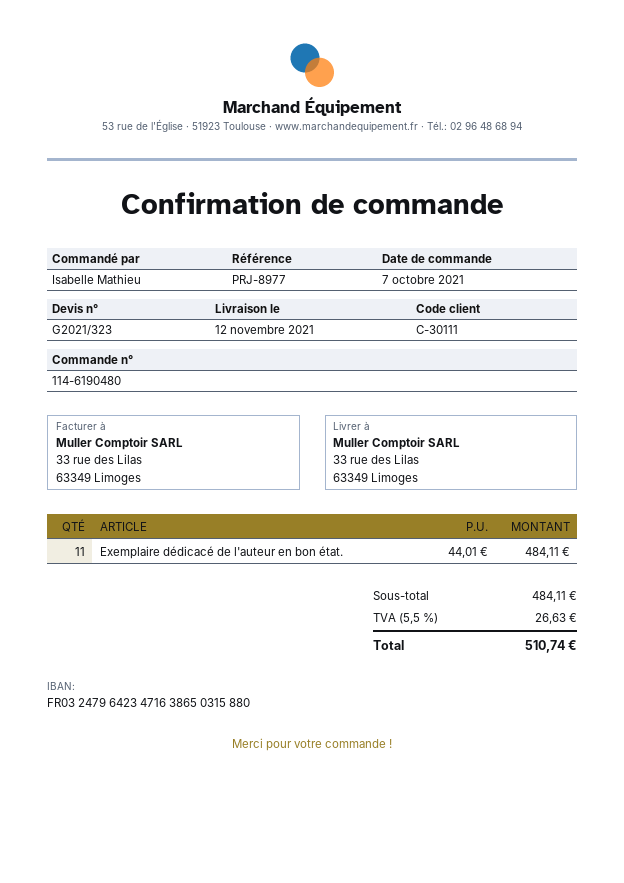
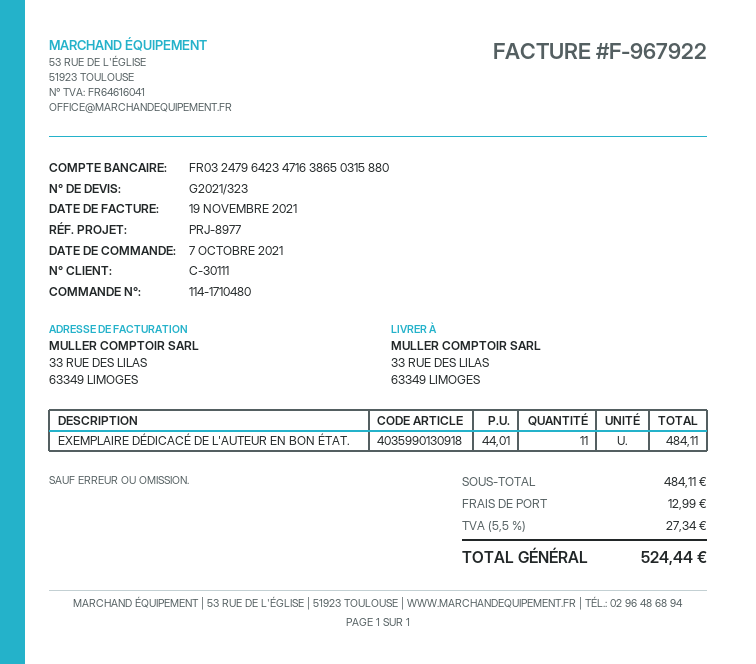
order number: 114-6190480 -> 114-1710480
shipping: none -> 12.99
tax: 5.5% = 26.63 -> 5.5% = 27.34
total: 510.74 -> 524.44

